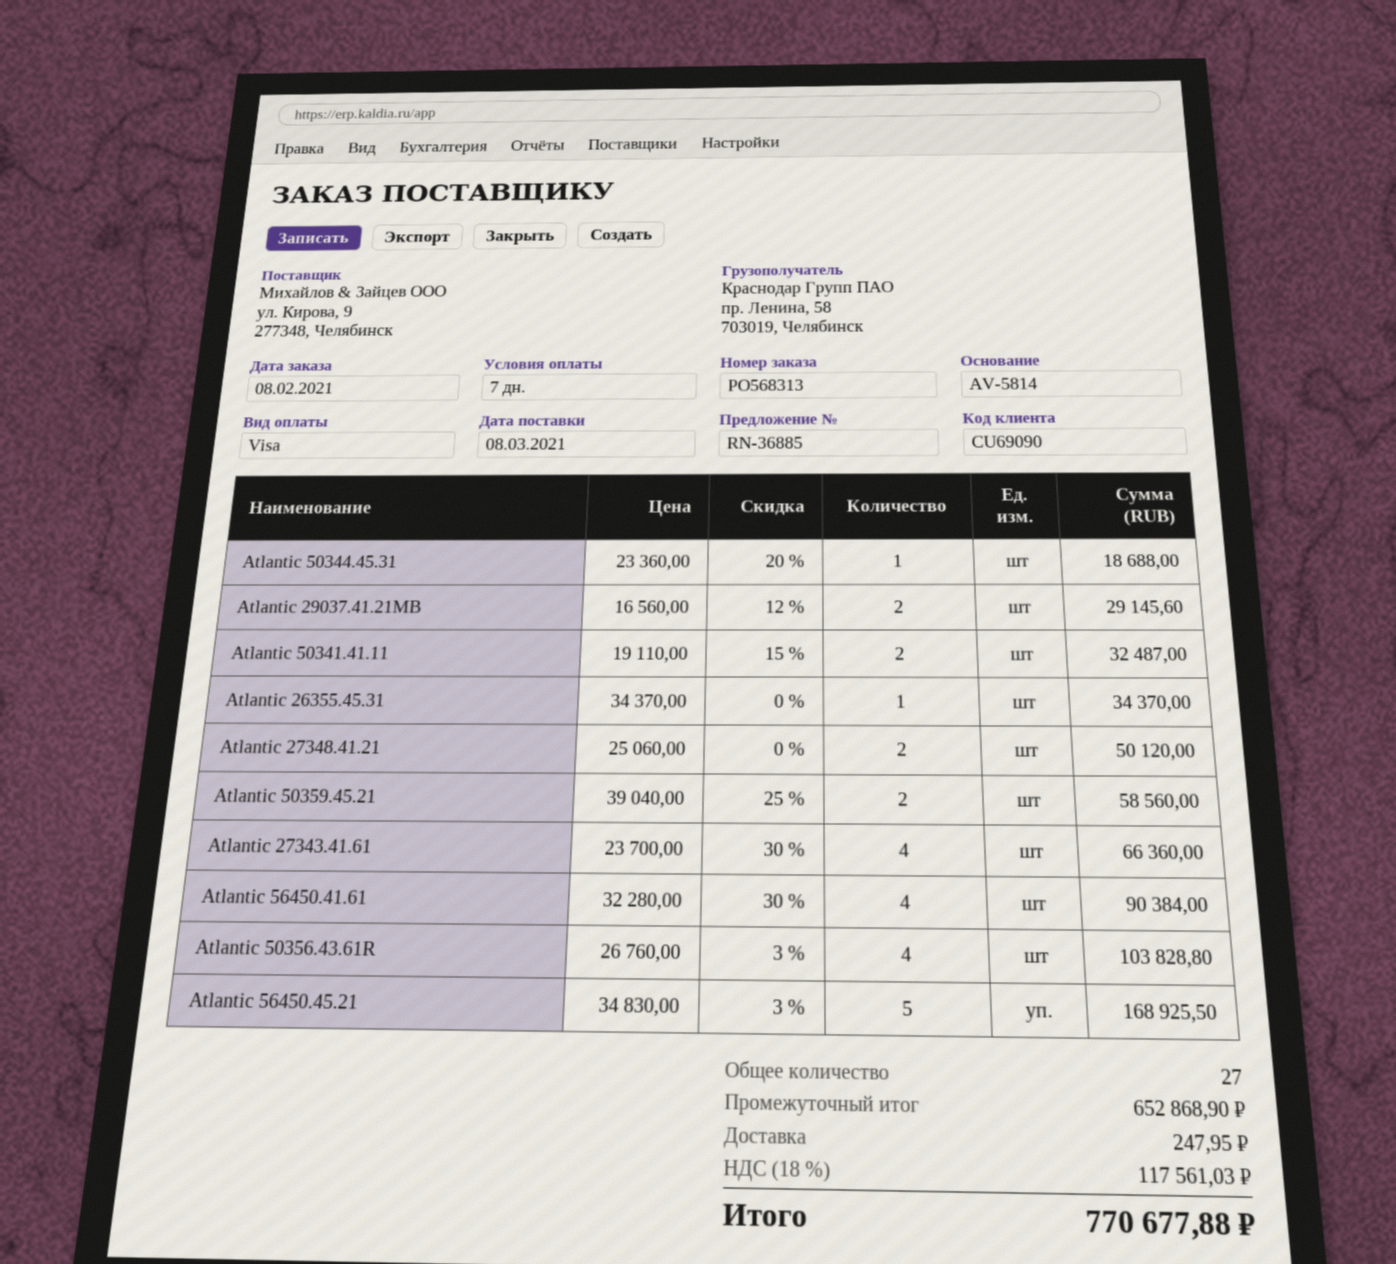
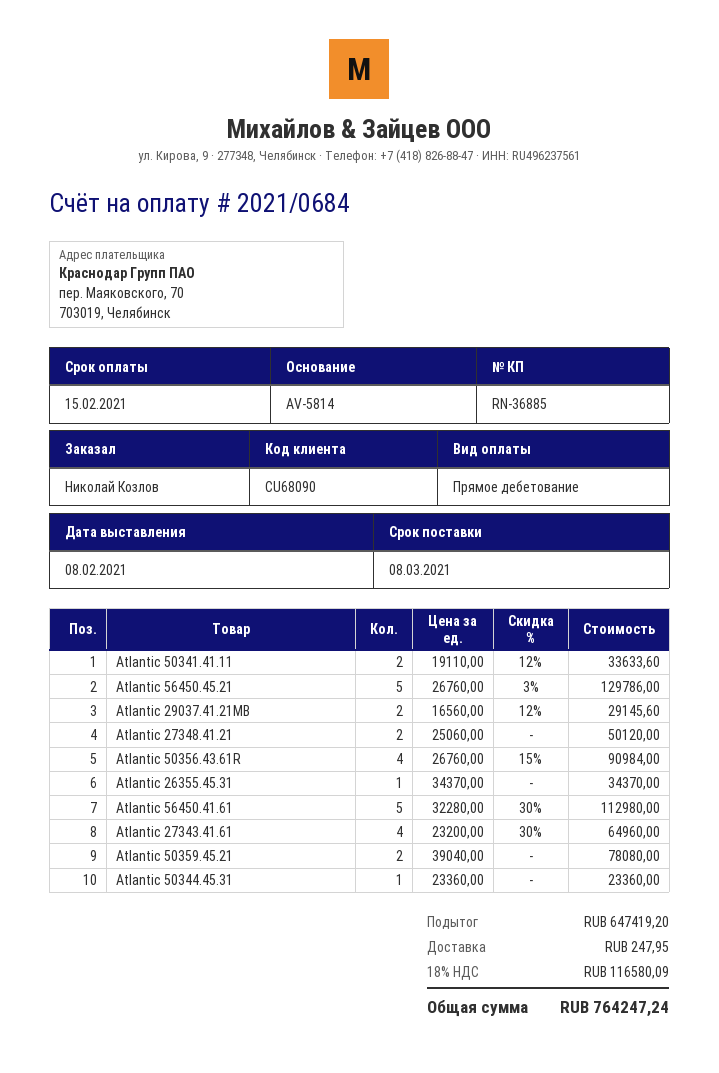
customer number: CU69090 -> CU68090
payment method: Visa -> direct debit
Atlantic 50344.45.31: 1 x 23360.00 - 20% = 18688.00 -> 1 x 23360.00 = 23360.00
Atlantic 50341.41.11: 2 x 19110.00 - 15% = 32487.00 -> 2 x 19110.00 - 12% = 33633.60
Atlantic 50359.45.21: 2 x 39040.00 - 25% = 58560.00 -> 2 x 39040.00 = 78080.00
Atlantic 27343.41.61: 4 x 23700.00 - 30% = 66360.00 -> 4 x 23200.00 - 30% = 64960.00
Atlantic 56450.41.61: 4 x 32280.00 - 30% = 90384.00 -> 5 x 32280.00 - 30% = 112980.00
Atlantic 50356.43.61R: 4 x 26760.00 - 3% = 103828.80 -> 4 x 26760.00 - 15% = 90984.00
Atlantic 56450.45.21: 5 x 34830.00 - 3% = 168925.50 -> 5 x 26760.00 - 3% = 129786.00
subtotal: 652868.90 -> 647419.20
tax: 18% = 117561.03 -> 18% = 116580.09
total: 770677.88 -> 764247.24

